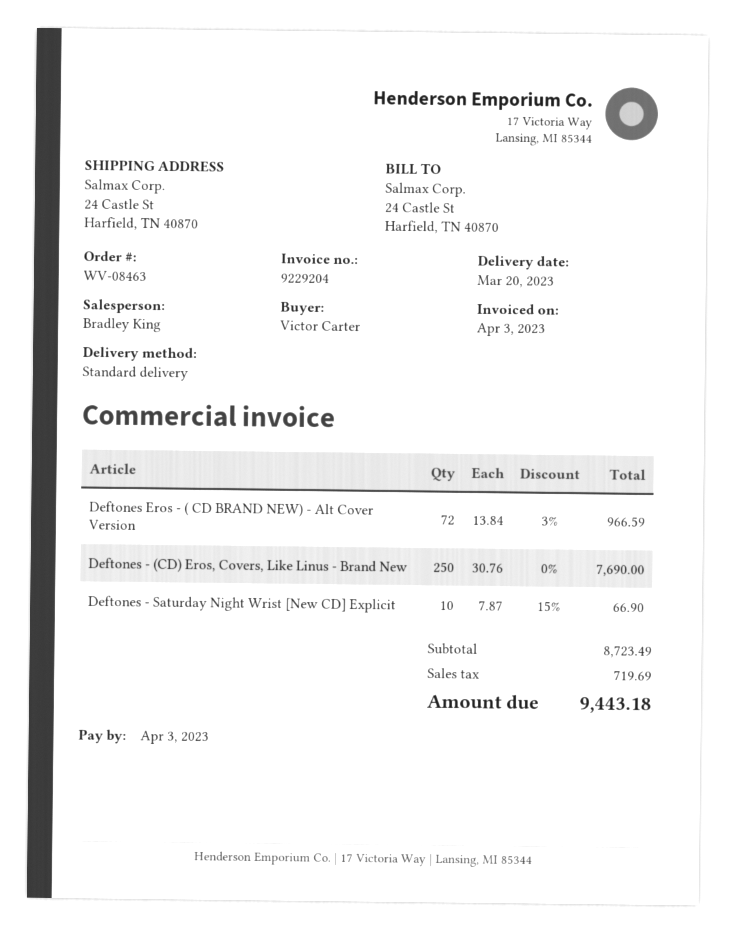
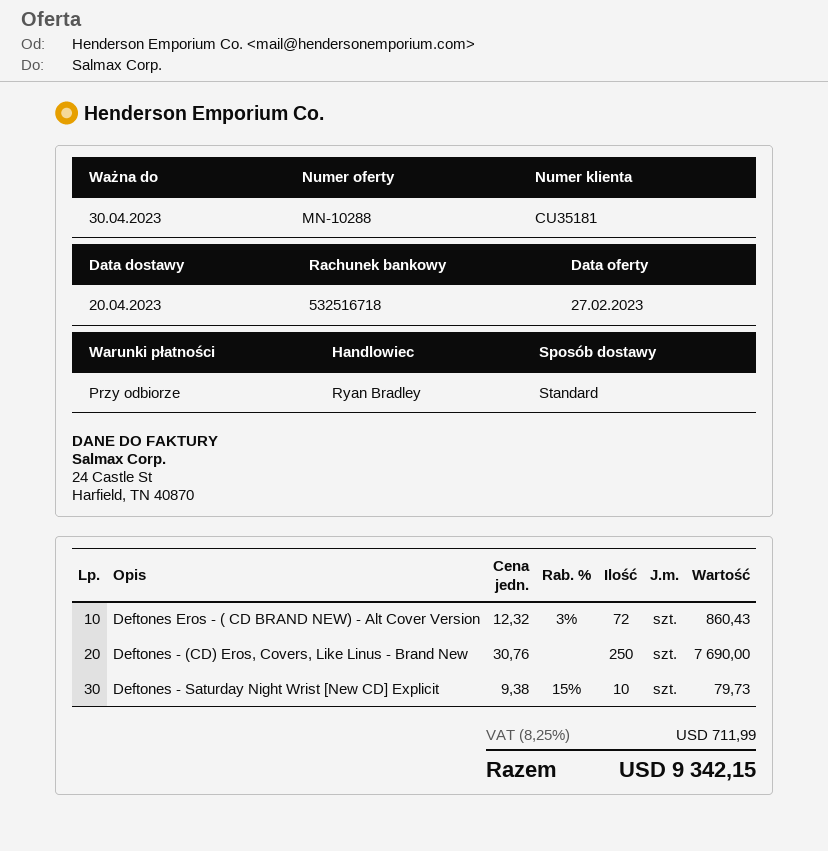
delivery date: 2023-03-20 -> 2023-04-20
sales rep: Bradley King -> Ryan Bradley
Deftones Eros - ( CD BRAND NEW) - Alt Cover Version: 72 x 13.84 - 3% = 966.59 -> 72 x 12.32 - 3% = 860.43
Deftones - Saturday Night Wrist [New CD] Explicit: 10 x 7.87 - 15% = 66.90 -> 10 x 9.38 - 15% = 79.73
tax: 719.69 -> 711.99
total: 9443.18 -> 9342.15

